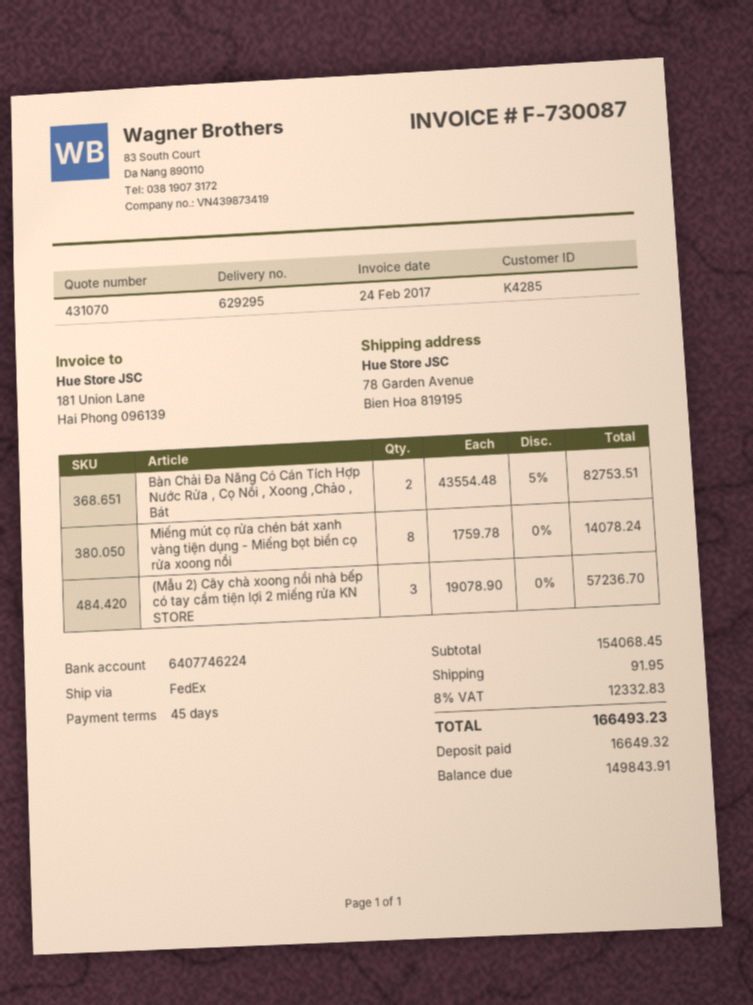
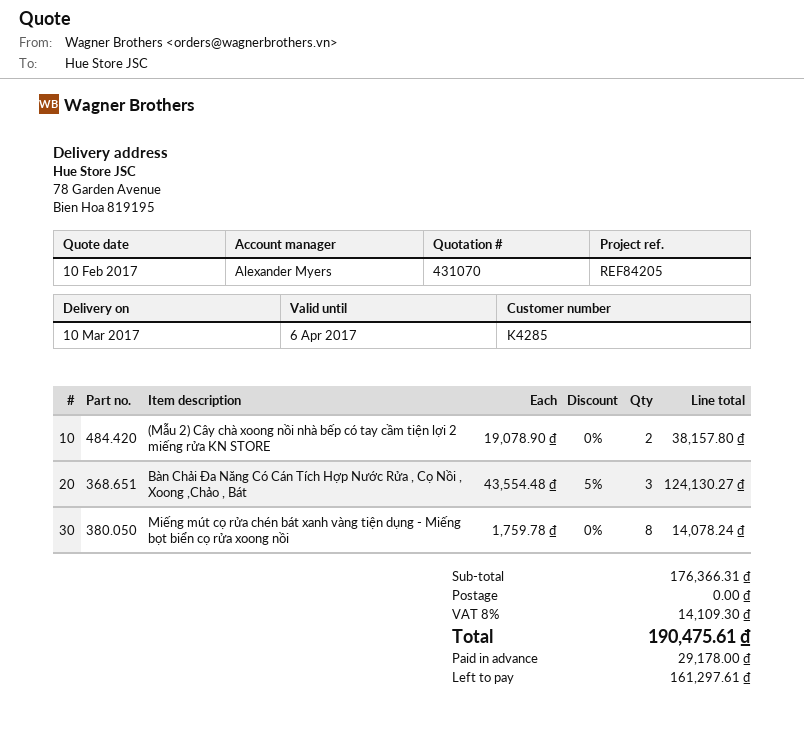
Bàn Chải Đa Năng Có Cán Tích Hợp Nước Rửa , Cọ Nồi , Xoong ,Chảo , Bát: 2 x 43554.48 - 5% = 82753.51 -> 3 x 43554.48 - 5% = 124130.27
(Mẫu 2) Cây chà xoong nồi nhà bếp có tay cầm tiện lợi 2 miếng rửa KN STORE: 3 x 19078.90 = 57236.70 -> 2 x 19078.90 = 38157.80
subtotal: 154068.45 -> 176366.31
shipping: 91.95 -> 0.00
tax: 8% = 12332.83 -> 8% = 14109.30
total: 166493.23 -> 190475.61
deposit: 16649.32 -> 29178.00
balance: 149843.91 -> 161297.61

